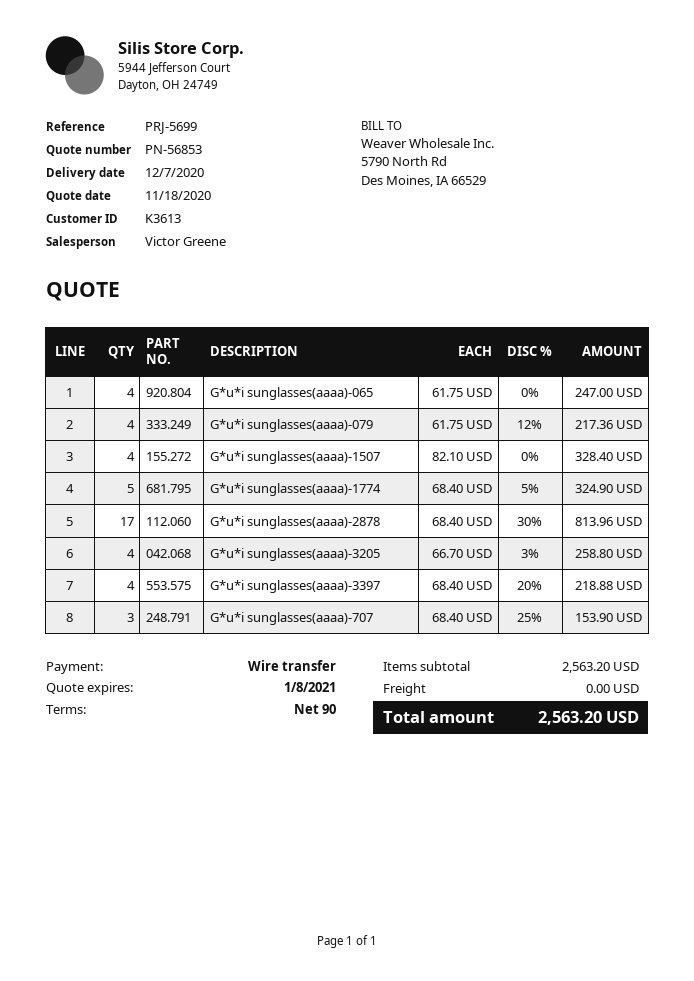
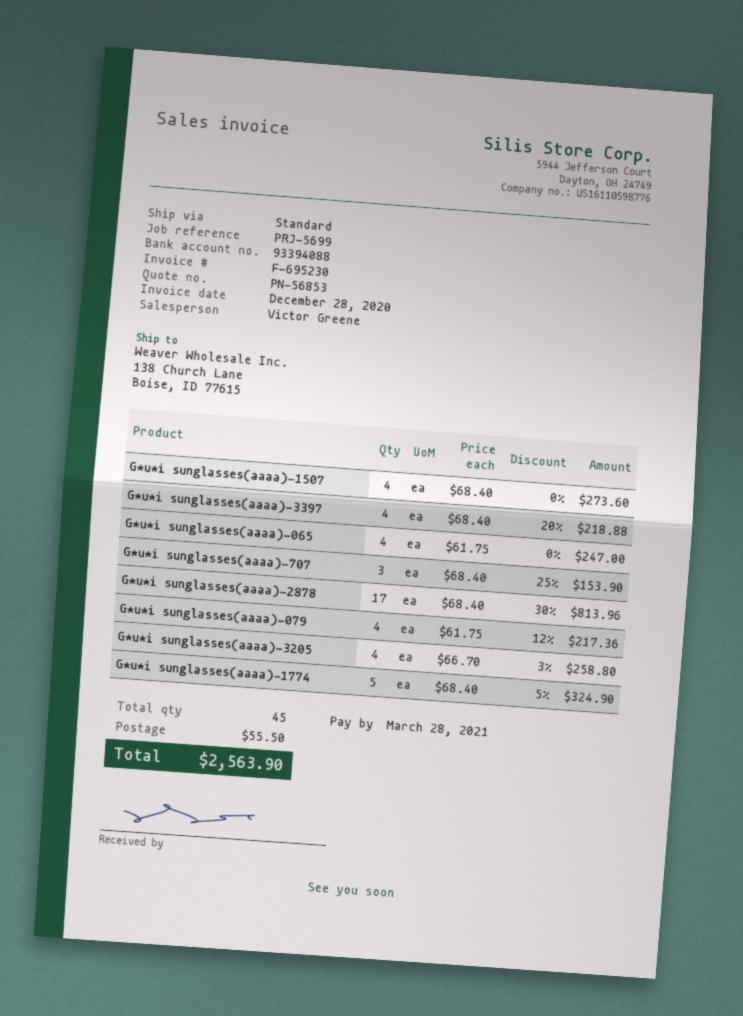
G*u*i sunglasses(aaaa)-1507: 4 x 82.10 = 328.40 -> 4 x 68.40 = 273.60
shipping: 0.00 -> 55.50
total: 2563.20 -> 2563.90

